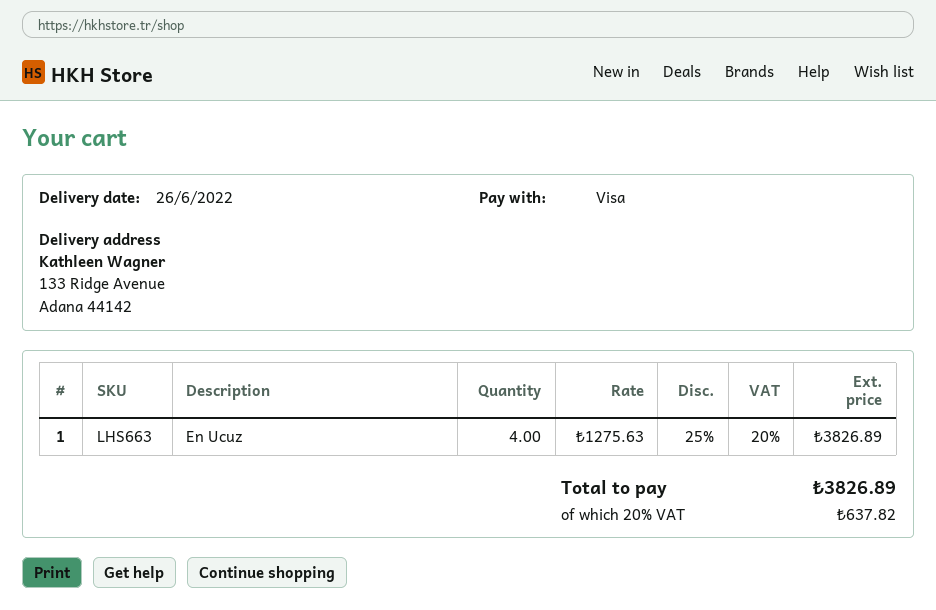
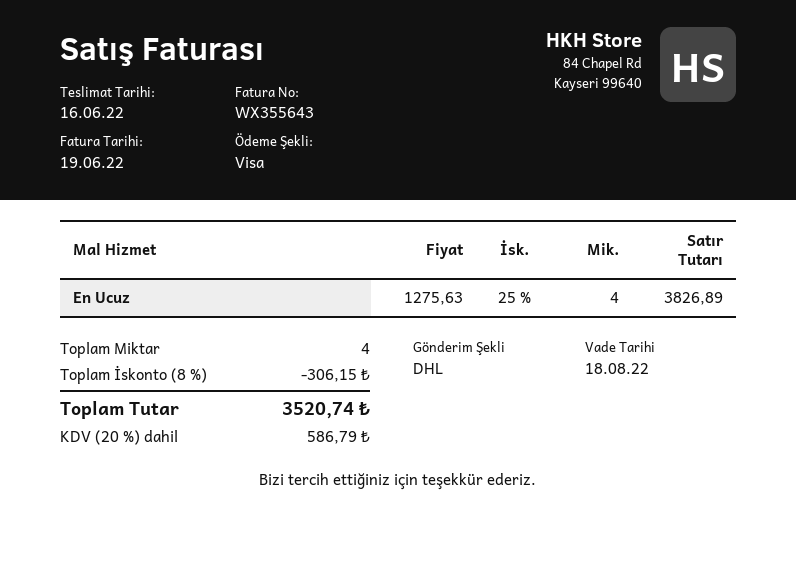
delivery date: 2022-06-26 -> 2022-06-16
discount: none -> 8% = 306.15
tax: 20% = 637.82 -> 20% = 586.79
total: 3826.89 -> 3520.74

